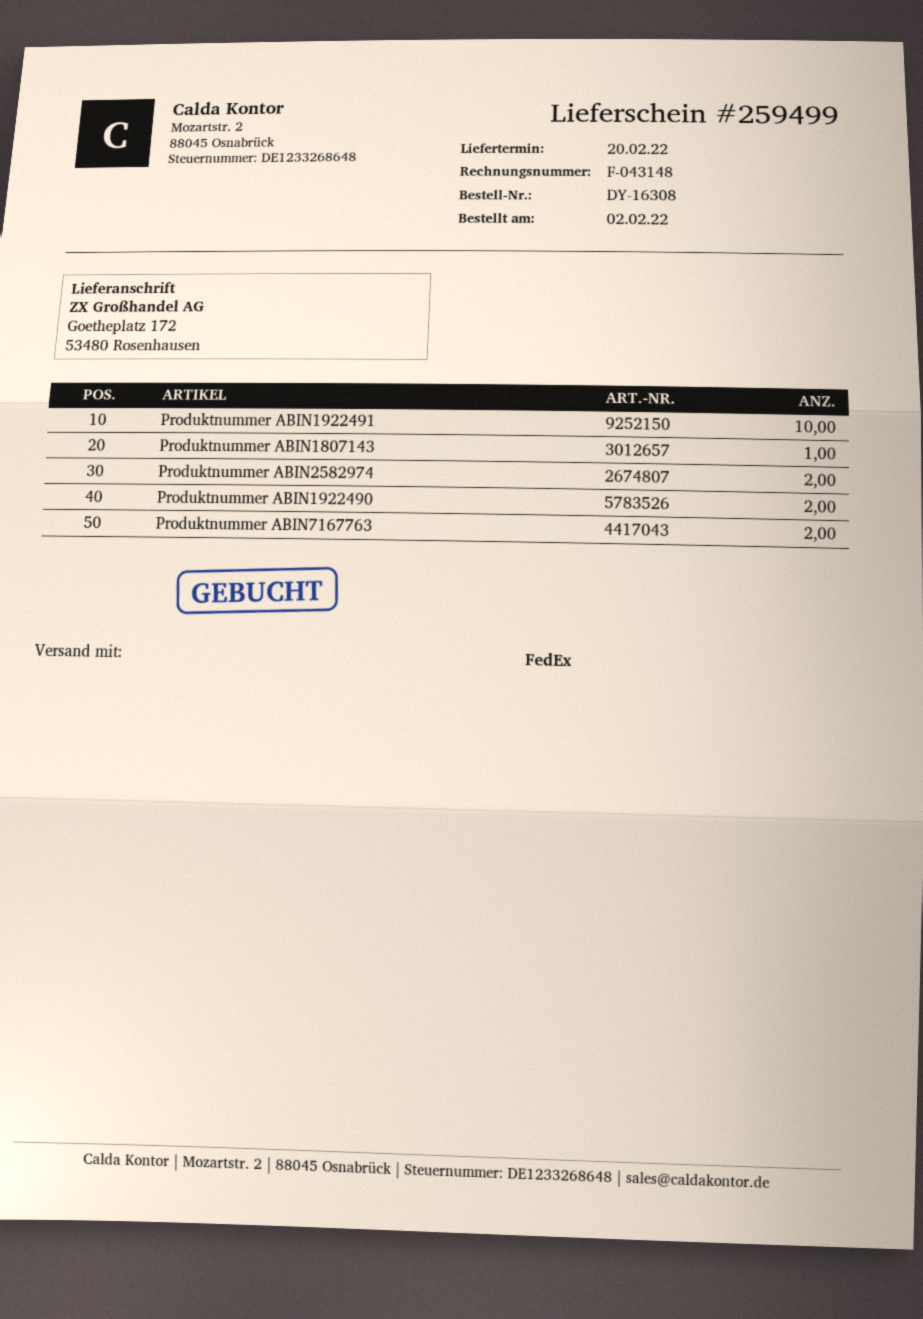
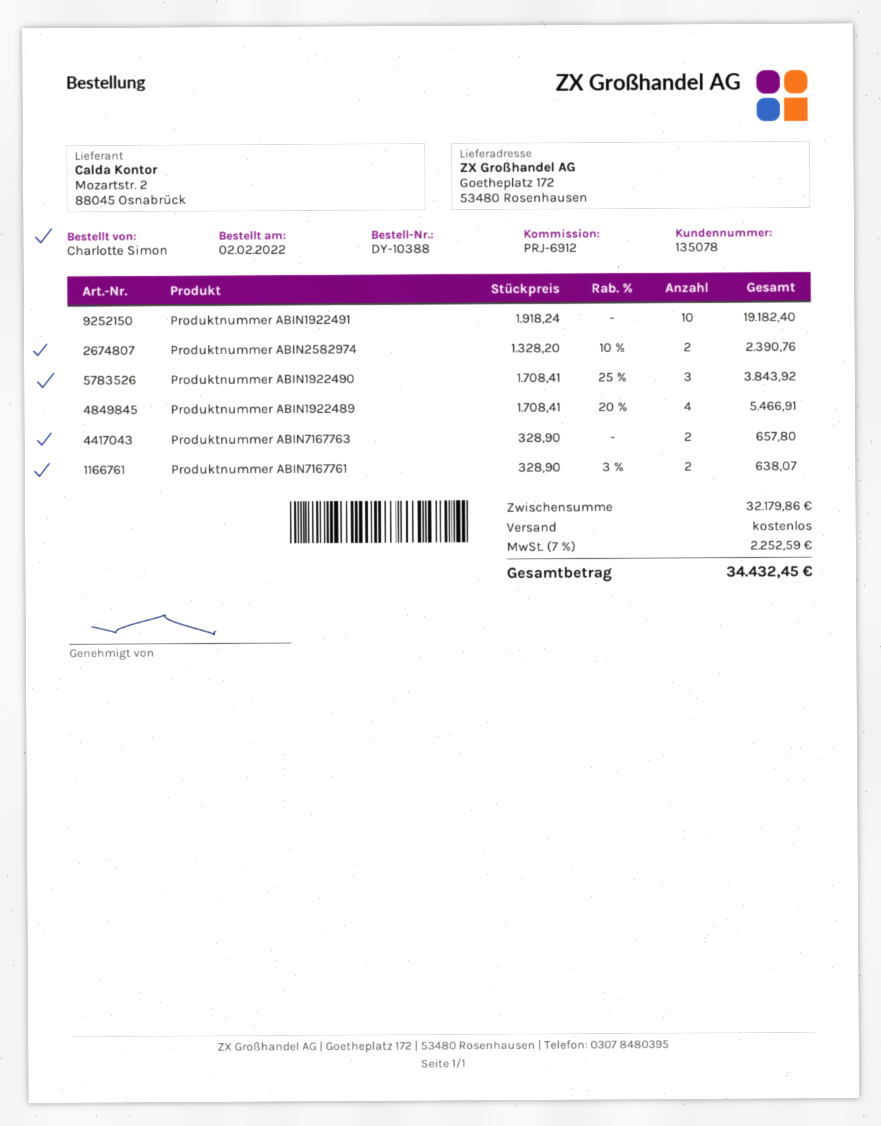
order number: DY-16308 -> DY-10388
Produktnummer ABIN1807143: 1 -> none
Produktnummer ABIN1922490: 2 -> 3
Produktnummer ABIN1922489: none -> 4
Produktnummer ABIN7167761: none -> 2

